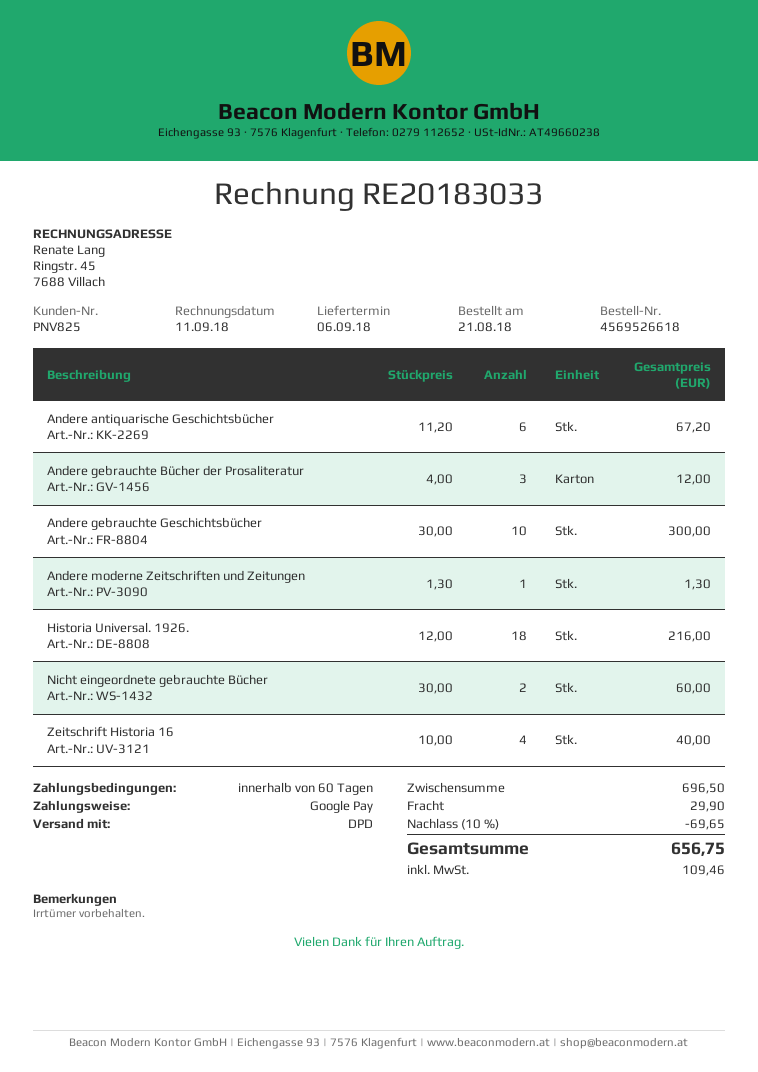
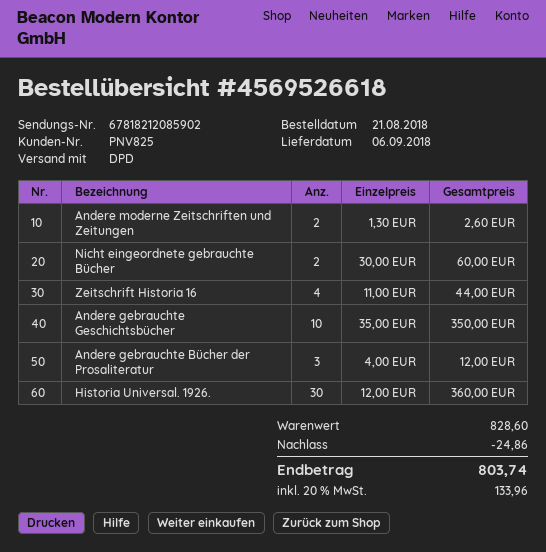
Andere antiquarische Geschichtsbücher: 6 x 11.20 = 67.20 -> none
Andere gebrauchte Geschichtsbücher: 10 x 30.00 = 300.00 -> 10 x 35.00 = 350.00
Andere moderne Zeitschriften und Zeitungen: 1 x 1.30 = 1.30 -> 2 x 1.30 = 2.60
Historia Universal. 1926.: 18 x 12.00 = 216.00 -> 30 x 12.00 = 360.00
Zeitschrift Historia 16: 4 x 10.00 = 40.00 -> 4 x 11.00 = 44.00
subtotal: 696.50 -> 828.60
discount: 69.65 -> 24.86
shipping: 29.90 -> none
tax: 109.46 -> 133.96
total: 656.75 -> 803.74

